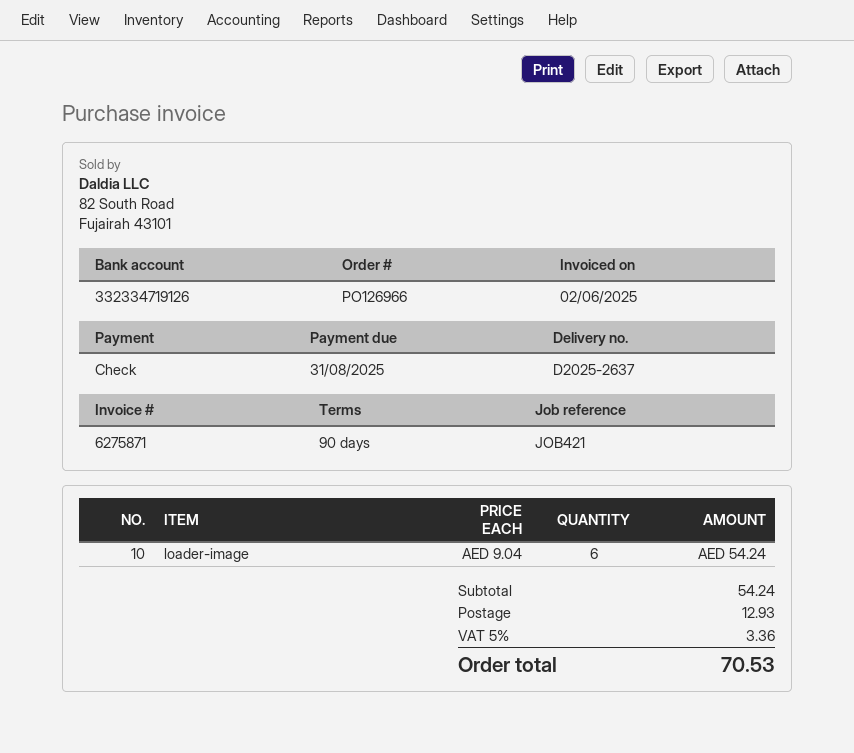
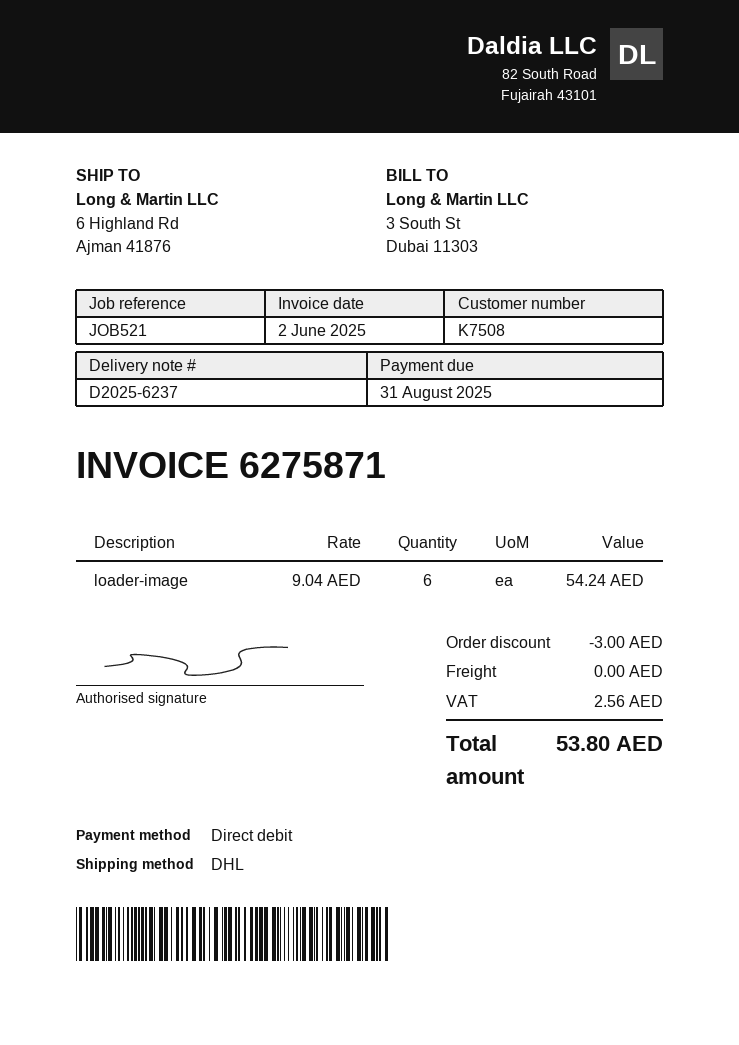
delivery note number: D2025-2637 -> D2025-6237
reference: JOB421 -> JOB521
payment method: cheque -> direct debit
discount: none -> 3.00
shipping: 12.93 -> 0.00
tax: 3.36 -> 2.56
total: 70.53 -> 53.80

